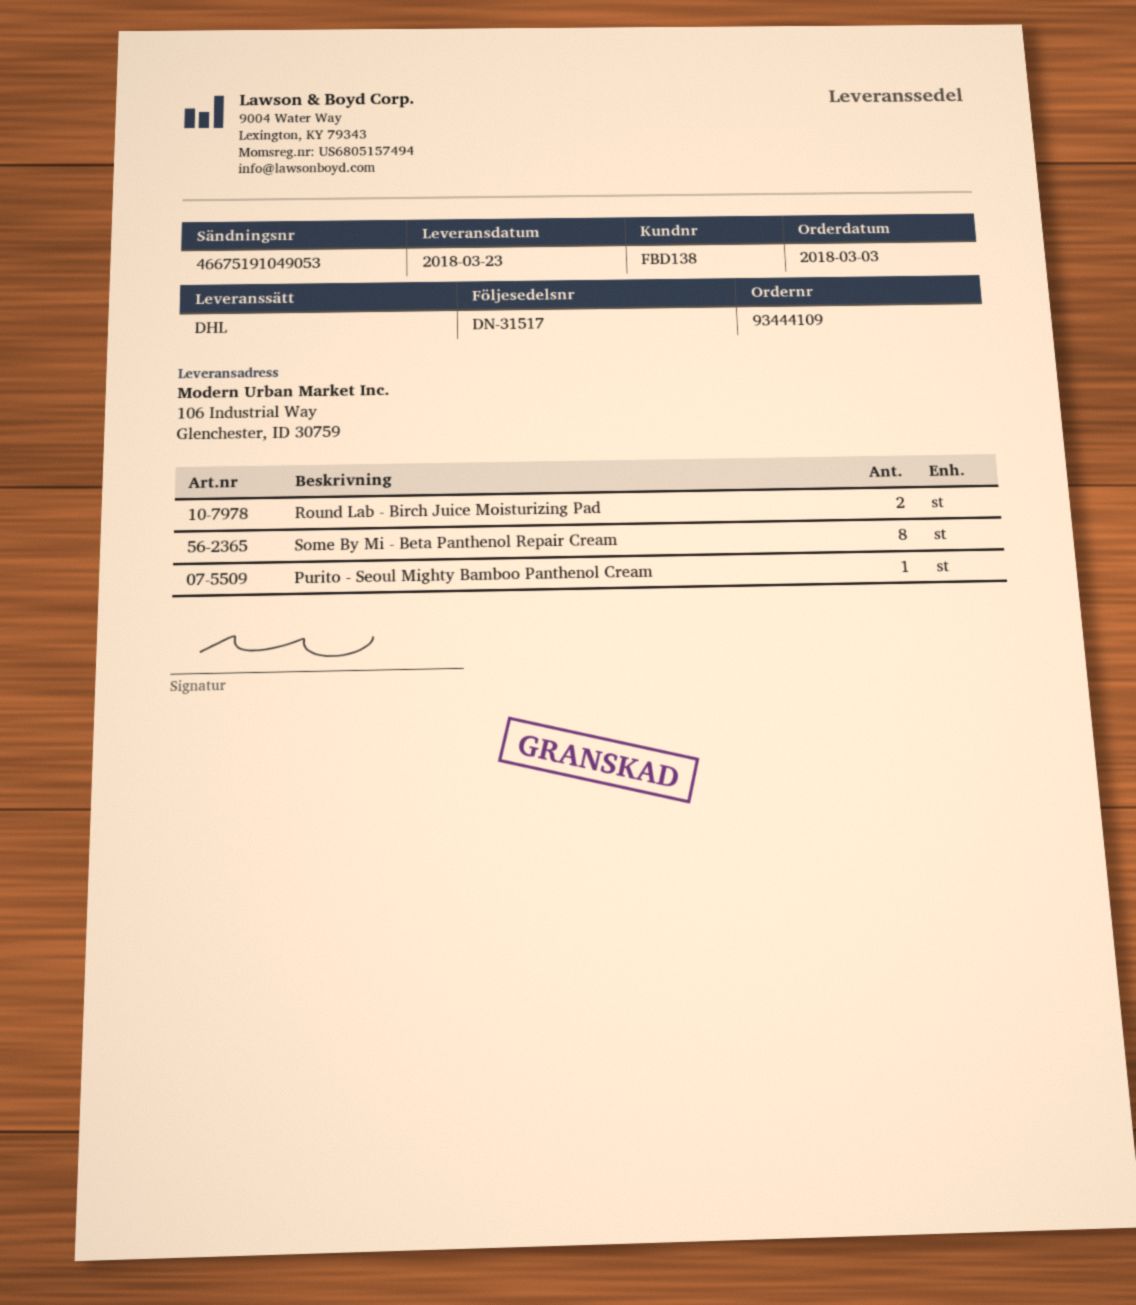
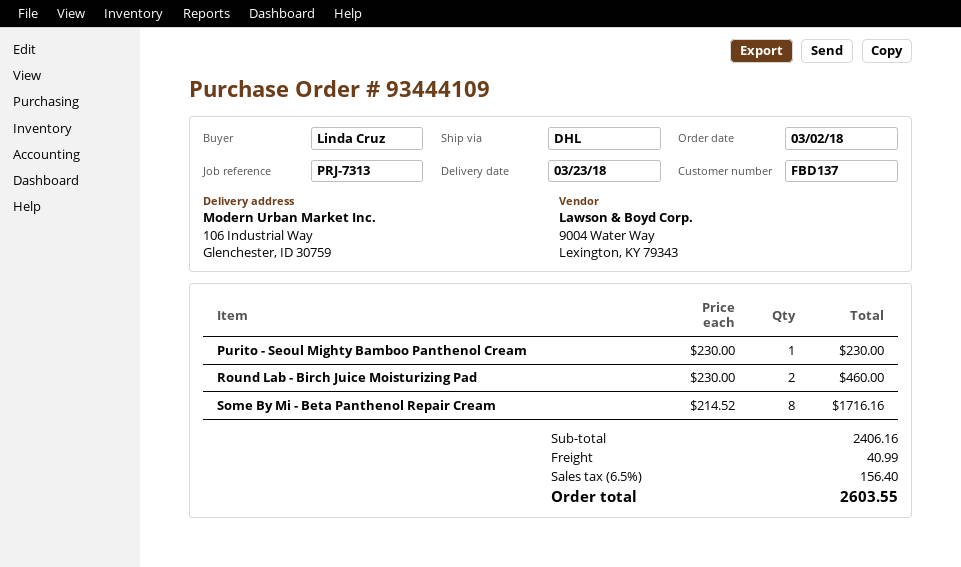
order date: 2018-03-03 -> 2018-03-02
customer number: FBD138 -> FBD137

